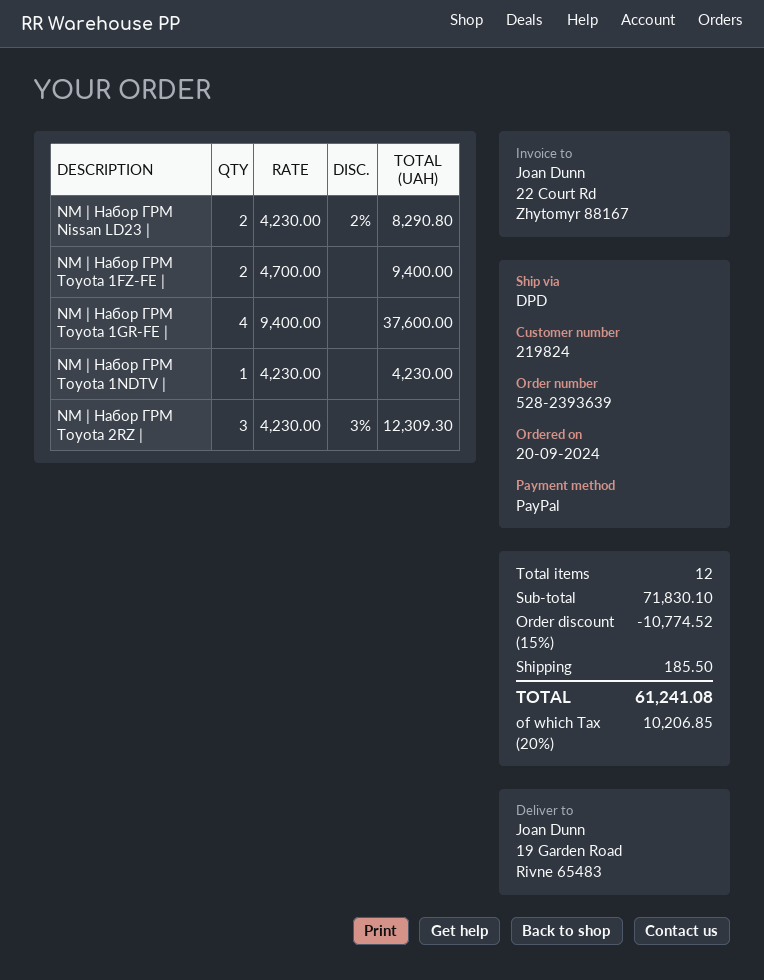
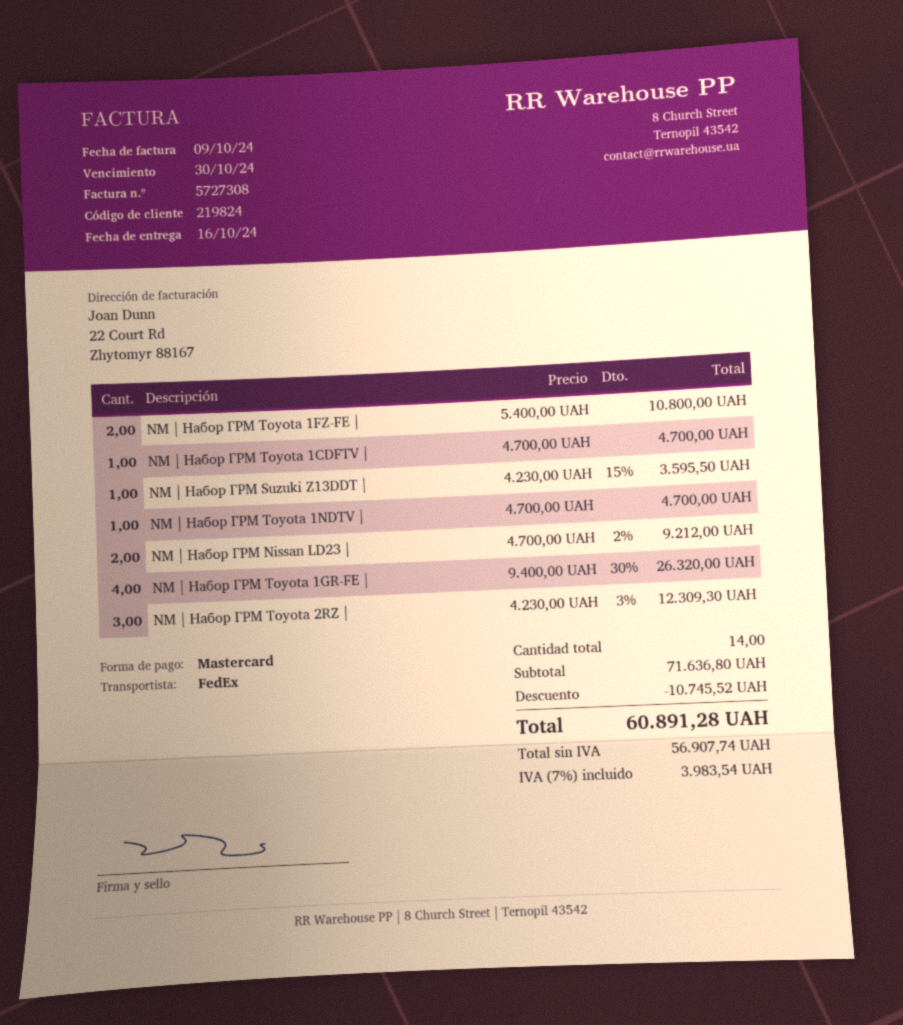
payment method: PayPal -> Mastercard
shipping method: DPD -> FedEx
NM | Набор ГРМ Nissan LD23 |: 2 x 4230.00 - 2% = 8290.80 -> 2 x 4700.00 - 2% = 9212.00
NM | Набор ГРМ Toyota 1FZ-FE |: 2 x 4700.00 = 9400.00 -> 2 x 5400.00 = 10800.00
NM | Набор ГРМ Toyota 1GR-FE |: 4 x 9400.00 = 37600.00 -> 4 x 9400.00 - 30% = 26320.00
NM | Набор ГРМ Toyota 1NDTV |: 1 x 4230.00 = 4230.00 -> 1 x 4700.00 = 4700.00
NM | Набор ГРМ Toyota 1CDFTV |: none -> 1 x 4700.00 = 4700.00
NM | Набор ГРМ Suzuki Z13DDT |: none -> 1 x 4230.00 - 15% = 3595.50
total quantity: 12 -> 14
subtotal: 71830.10 -> 71636.80
discount: 10774.52 -> 10745.52
shipping: 185.50 -> none
tax: 20% = 10206.85 -> 7% = 3983.54
total: 61241.08 -> 60891.28

